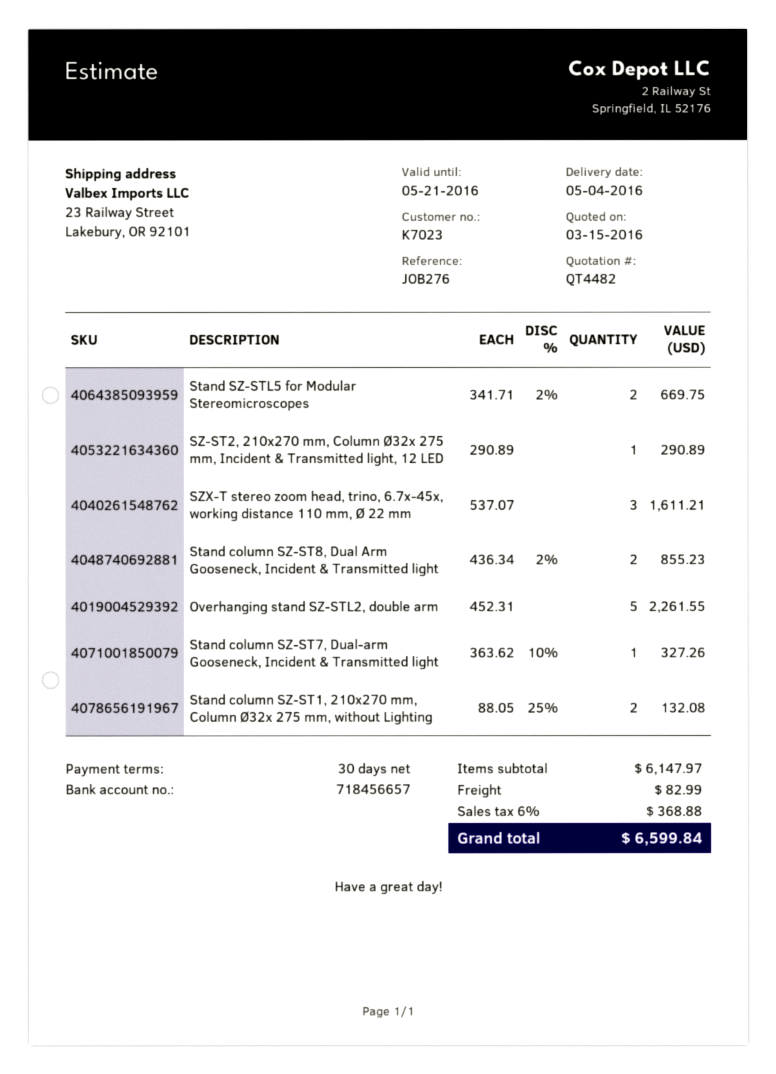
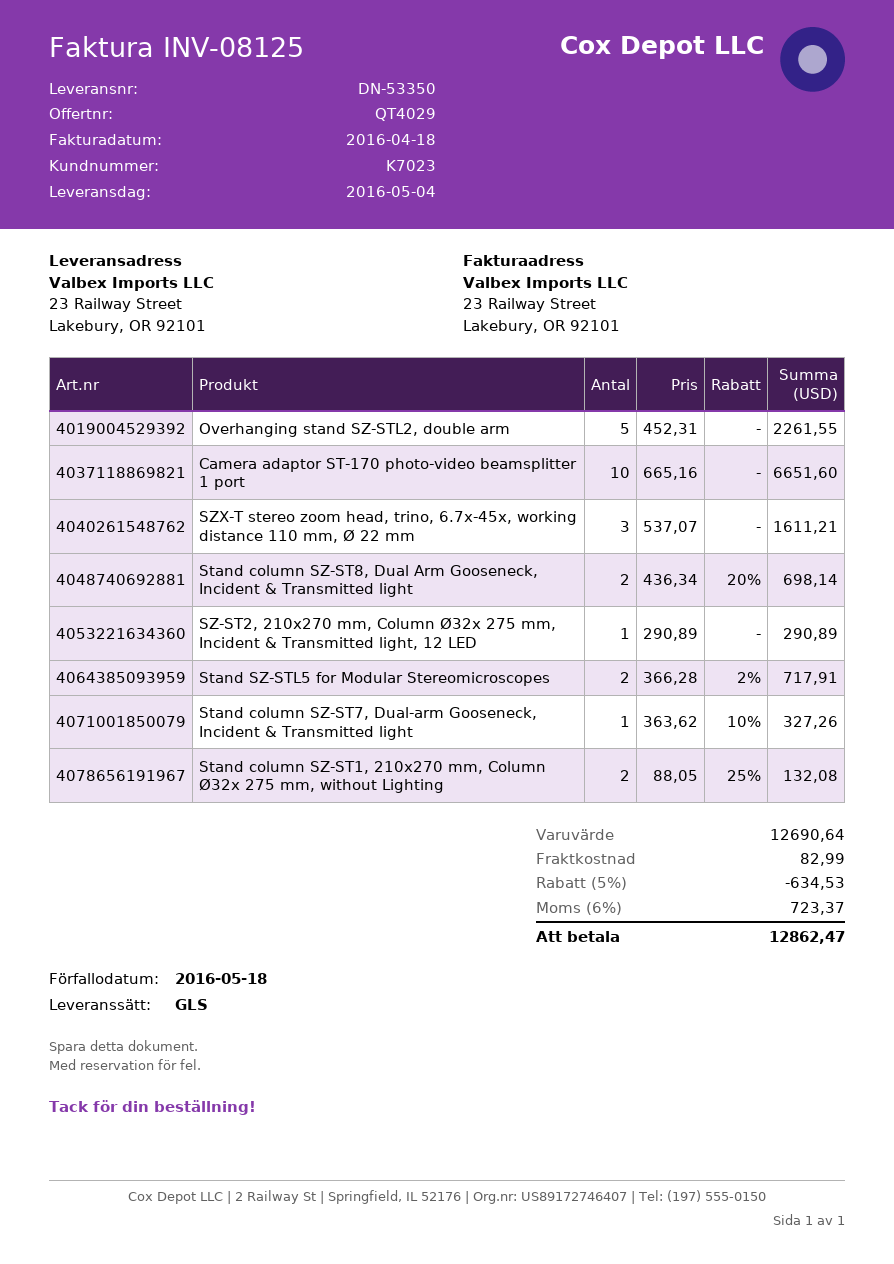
quote number: QT4482 -> QT4029
Stand SZ-STL5 for Modular Stereomicroscopes: 2 x 341.71 - 2% = 669.75 -> 2 x 366.28 - 2% = 717.91
Stand column SZ-ST8, Dual Arm Gooseneck, Incident & Transmitted light: 2 x 436.34 - 2% = 855.23 -> 2 x 436.34 - 20% = 698.14
Camera adaptor ST-170 photo-video beamsplitter 1 port: none -> 10 x 665.16 = 6651.60
subtotal: 6147.97 -> 12690.64
discount: none -> 5% = 634.53
tax: 6% = 368.88 -> 6% = 723.37
total: 6599.84 -> 12862.47

